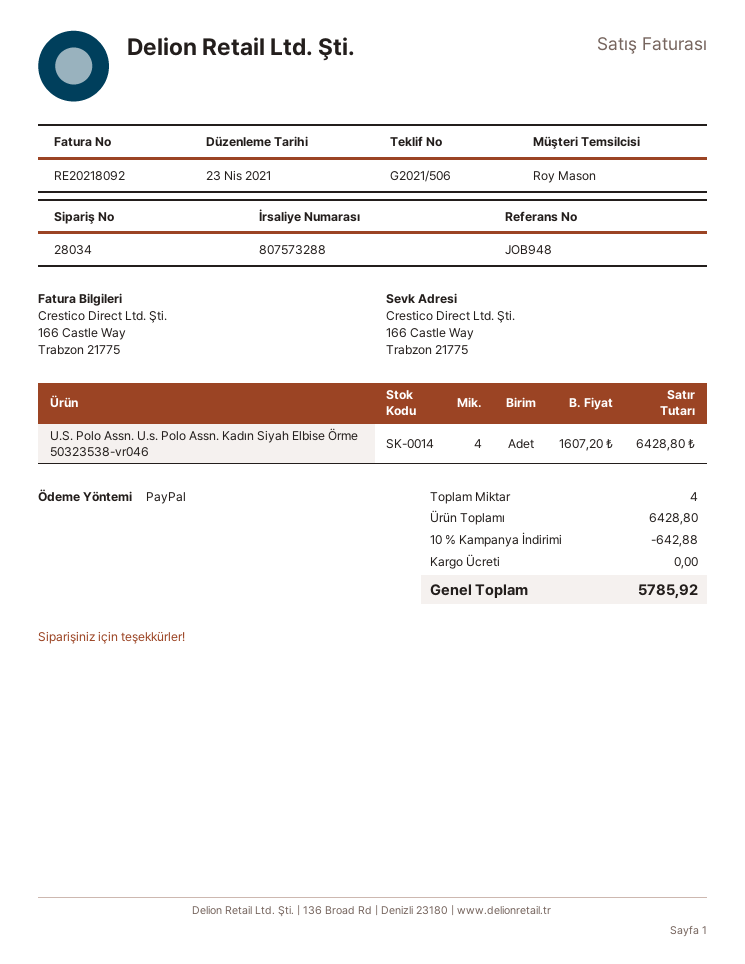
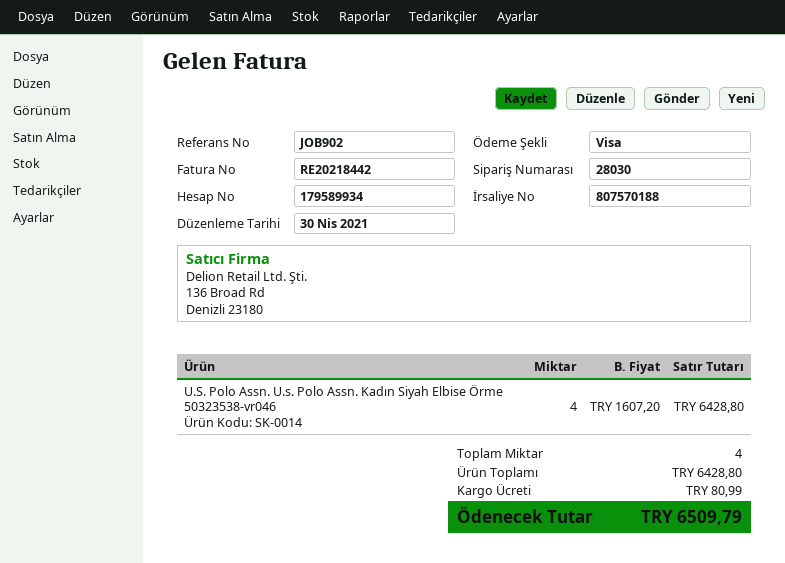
order number: 28034 -> 28030
delivery note number: 807573288 -> 807570188
invoice number: RE20218092 -> RE20218442
invoice date: 2021-04-23 -> 2021-04-30
reference: JOB948 -> JOB902
payment method: PayPal -> Visa
discount: 10% = 642.88 -> none
shipping: 0.00 -> 80.99
total: 5785.92 -> 6509.79

